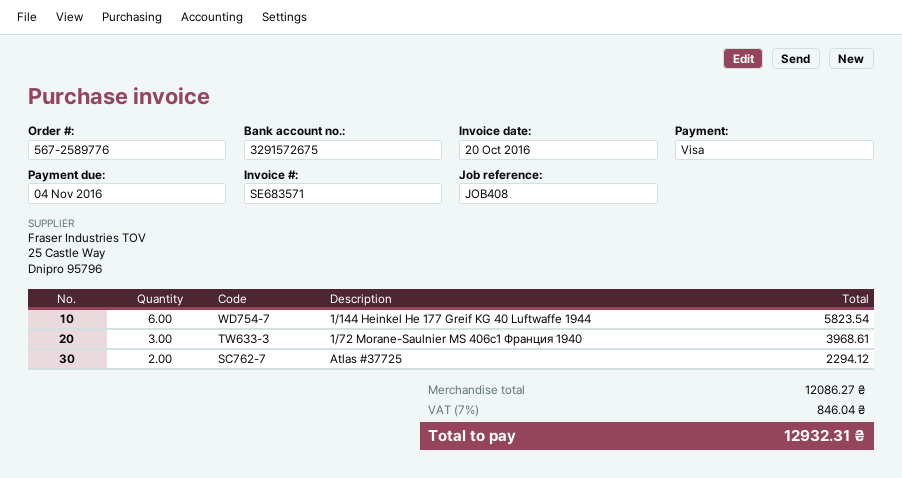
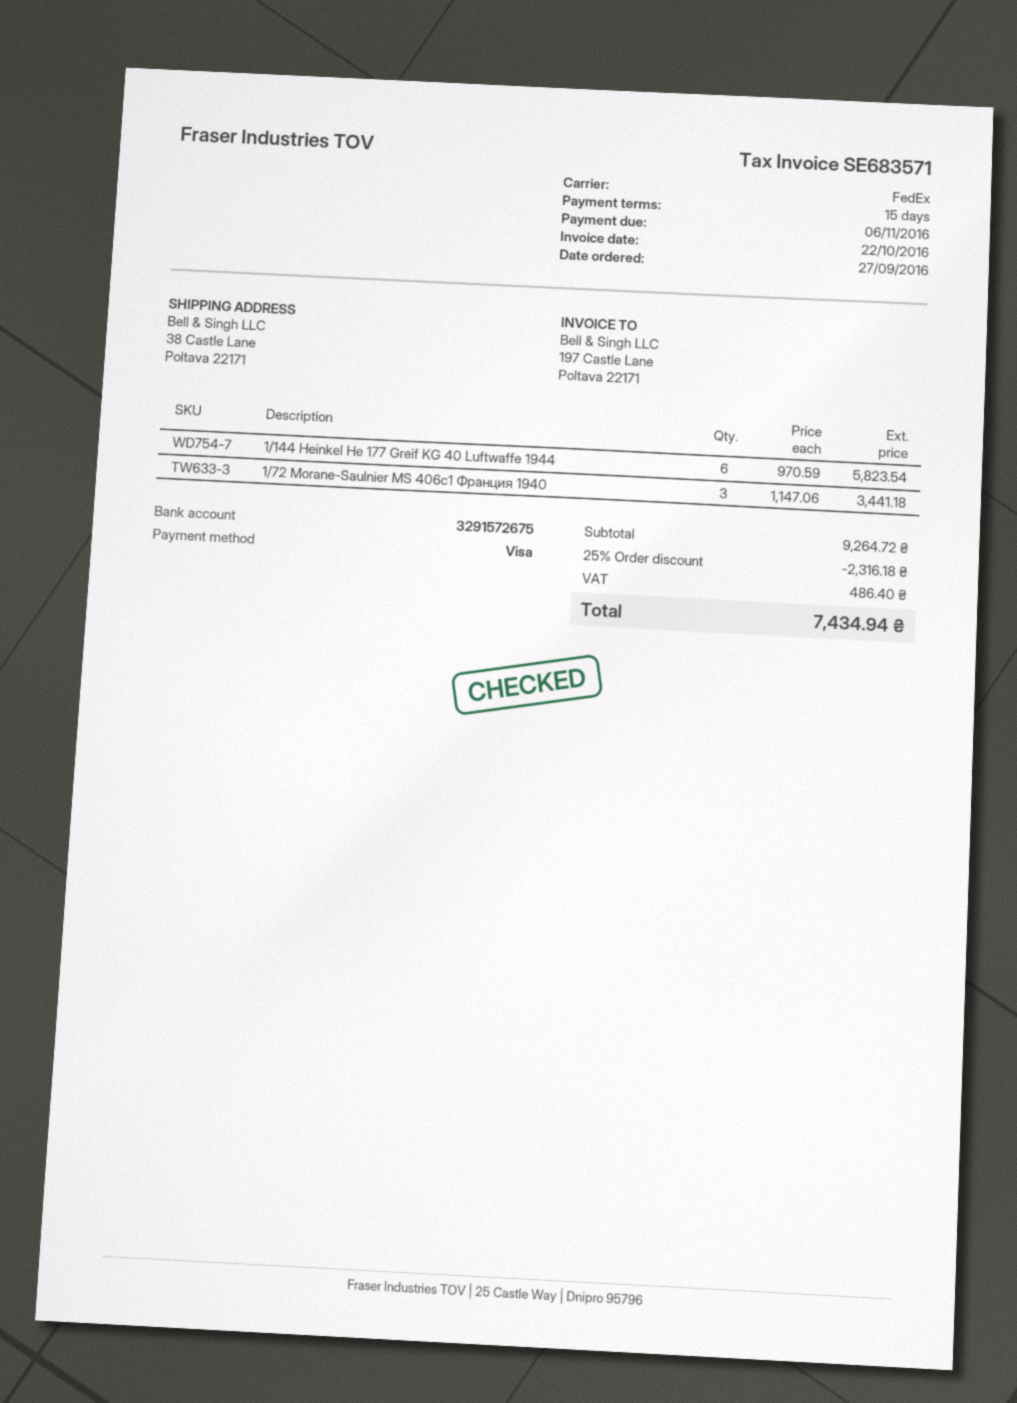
invoice date: 2016-10-20 -> 2016-10-22
due date: 2016-11-04 -> 2016-11-06
1/72 Morane-Saulnier MS 406c1 Франция 1940: 3 for 3968.61 -> 3 for 3441.18
Atlas #37725: 2 for 2294.12 -> none
subtotal: 12086.27 -> 9264.72
discount: none -> 25% = 2316.18
tax: 846.04 -> 486.40
total: 12932.31 -> 7434.94

